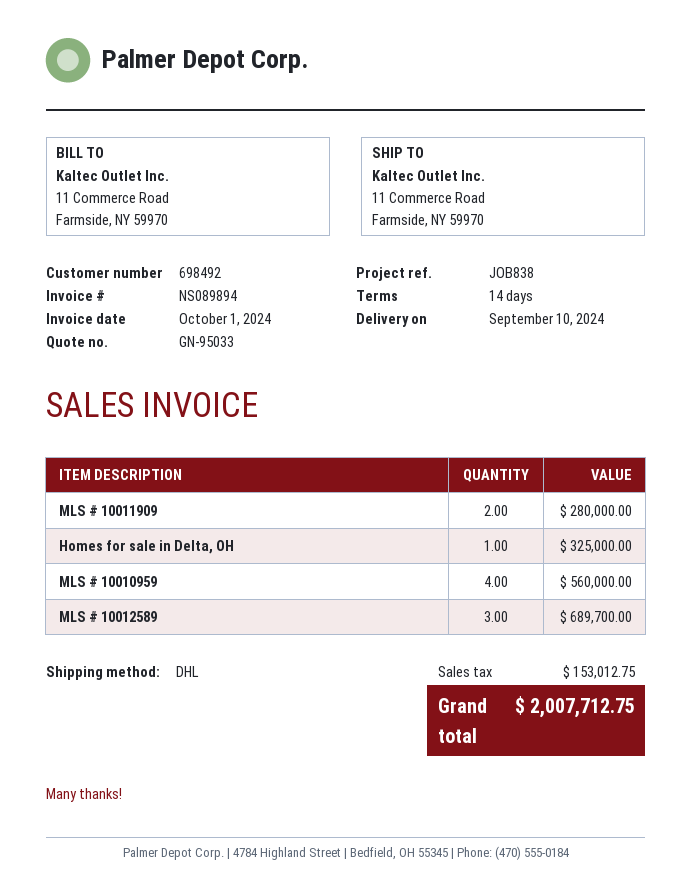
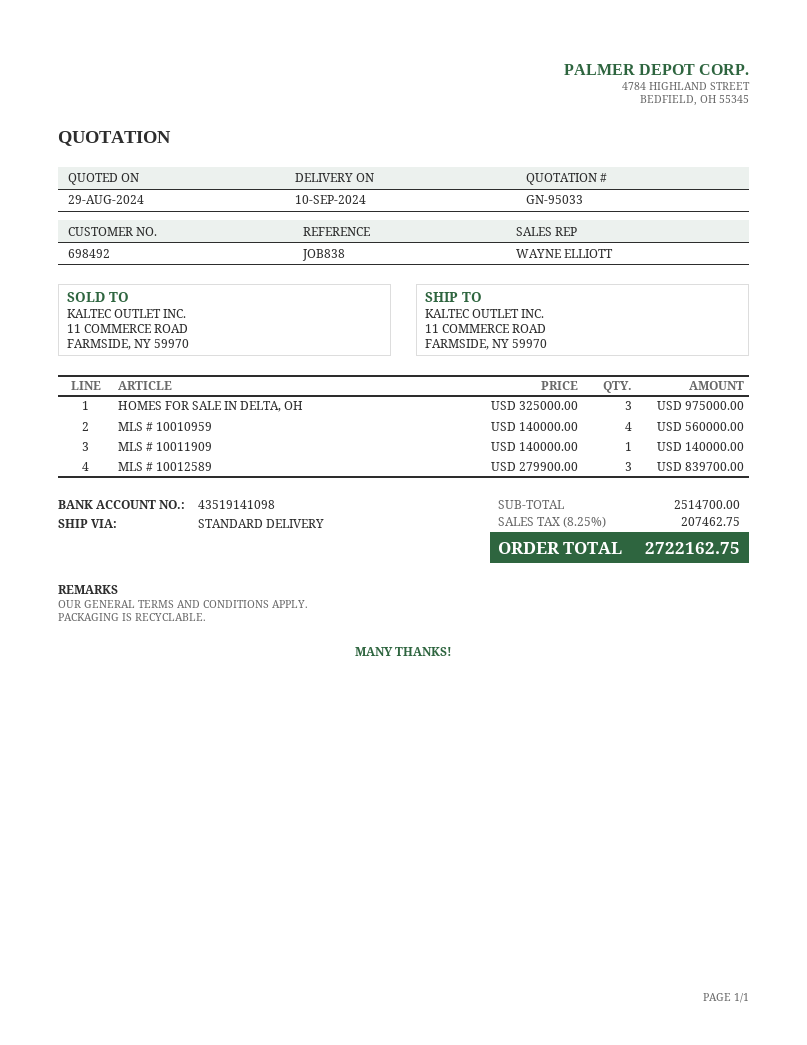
shipping method: DHL -> standard
MLS # 10011909: 2 for 280000.00 -> 1 for 140000.00
Homes for sale in Delta, OH: 1 for 325000.00 -> 3 for 975000.00
MLS # 10012589: 3 for 689700.00 -> 3 for 839700.00
tax: 153012.75 -> 207462.75
total: 2007712.75 -> 2722162.75

